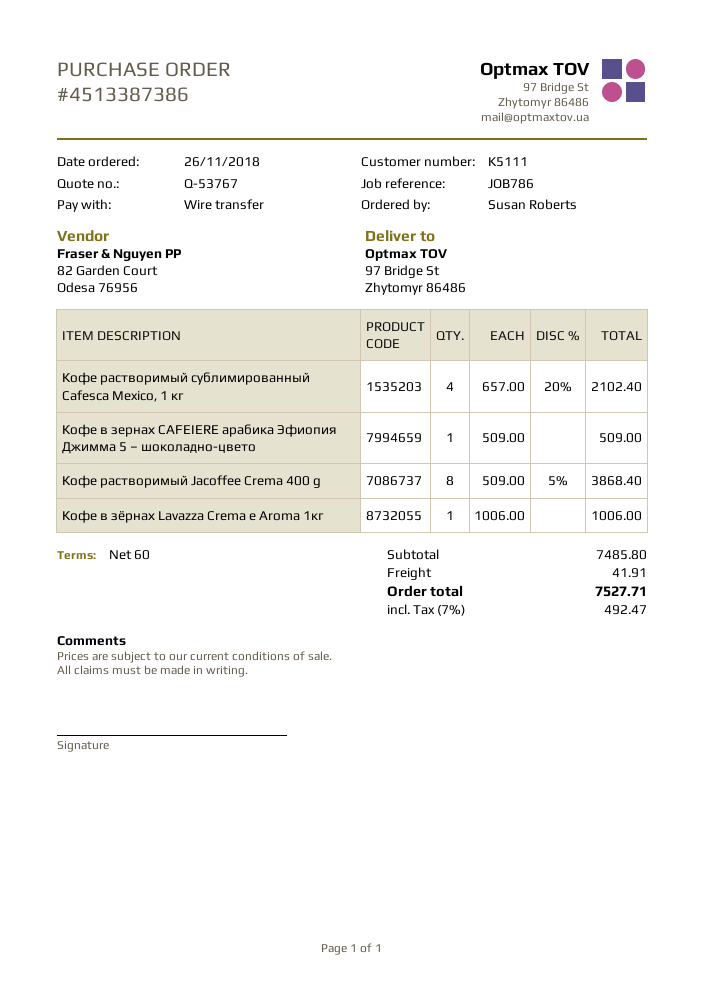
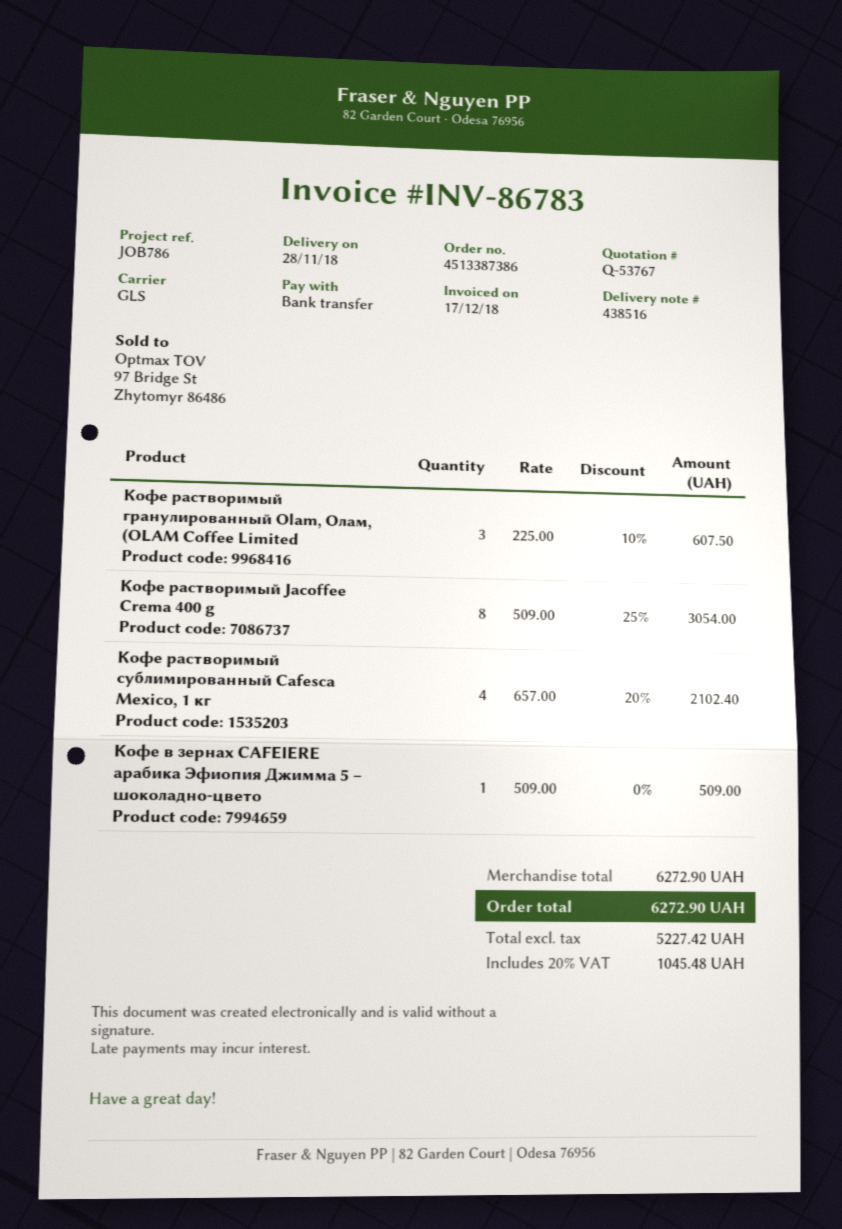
Кофе растворимый Jacoffee Crema 400 g: 8 x 509.00 - 5% = 3868.40 -> 8 x 509.00 - 25% = 3054.00
Кофе в зёрнах Lavazza Crema e Aroma 1кг: 1 x 1006.00 = 1006.00 -> none
Кофе растворимый гранулированный Olam, Олам, (OLAM Coffee Limited: none -> 3 x 225.00 - 10% = 607.50
subtotal: 7485.80 -> 6272.90
shipping: 41.91 -> none
tax: 7% = 492.47 -> 20% = 1045.48
total: 7527.71 -> 6272.90

